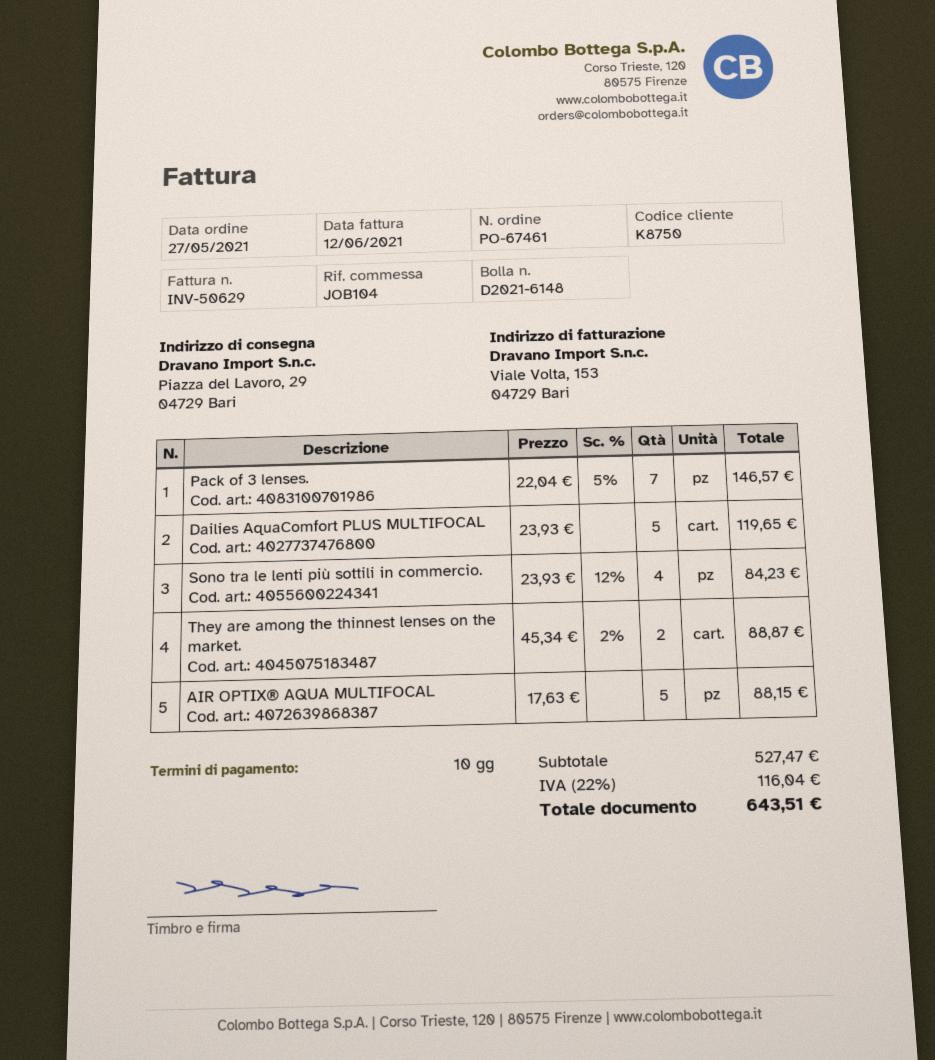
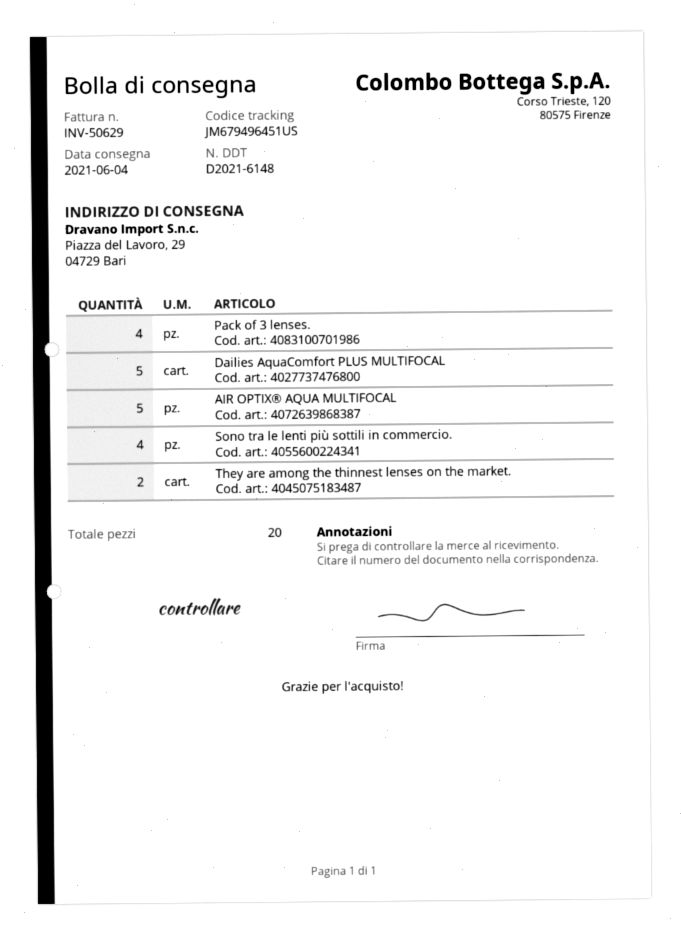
Pack of 3 lenses.: 7 -> 4

